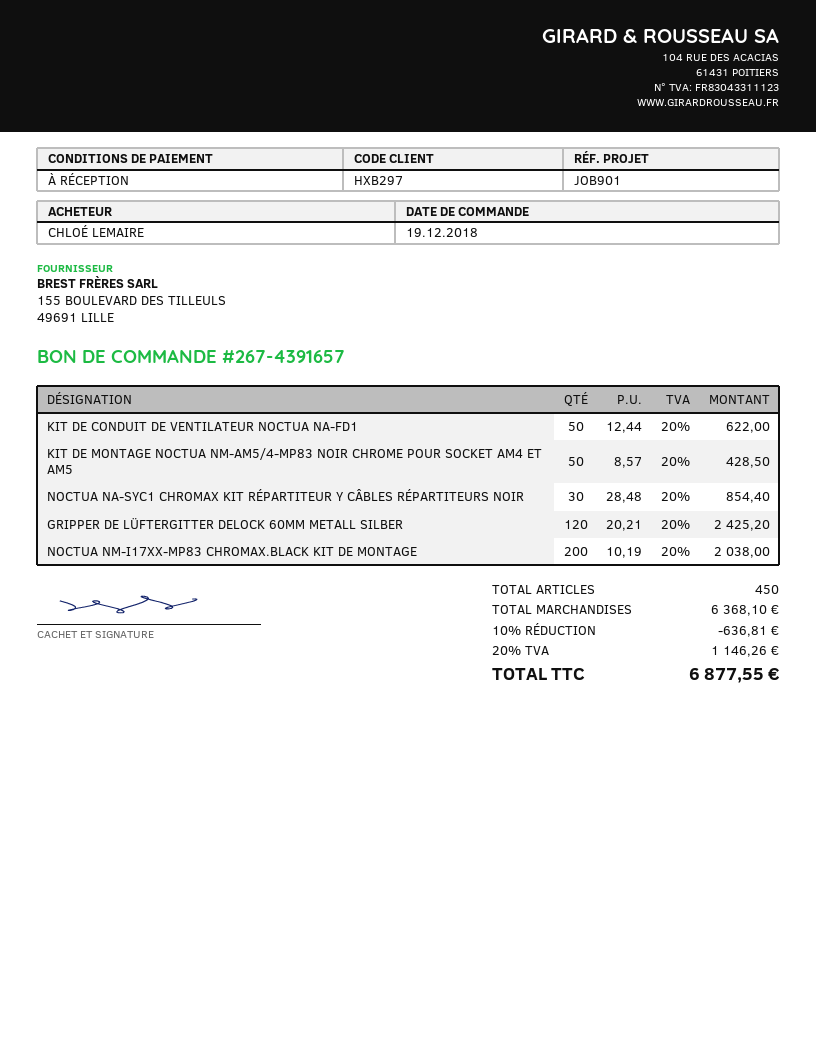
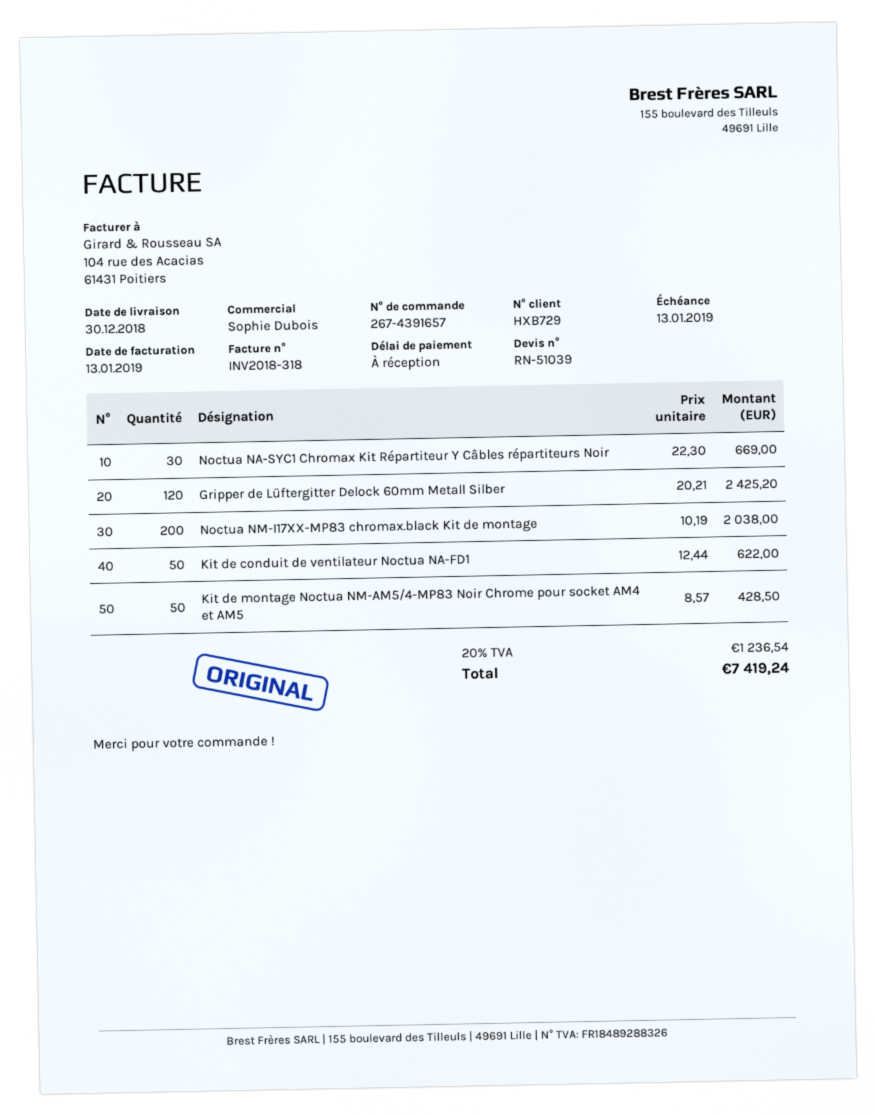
customer number: HXB297 -> HXB729
NOCTUA NA-SYC1 CHROMAX KIT RÉPARTITEUR Y CÂBLES RÉPARTITEURS NOIR: 30 x 28.48 = 854.40 -> 30 x 22.30 = 669.00
discount: 10% = 636.81 -> none
tax: 20% = 1146.26 -> 20% = 1236.54
total: 6877.55 -> 7419.24

